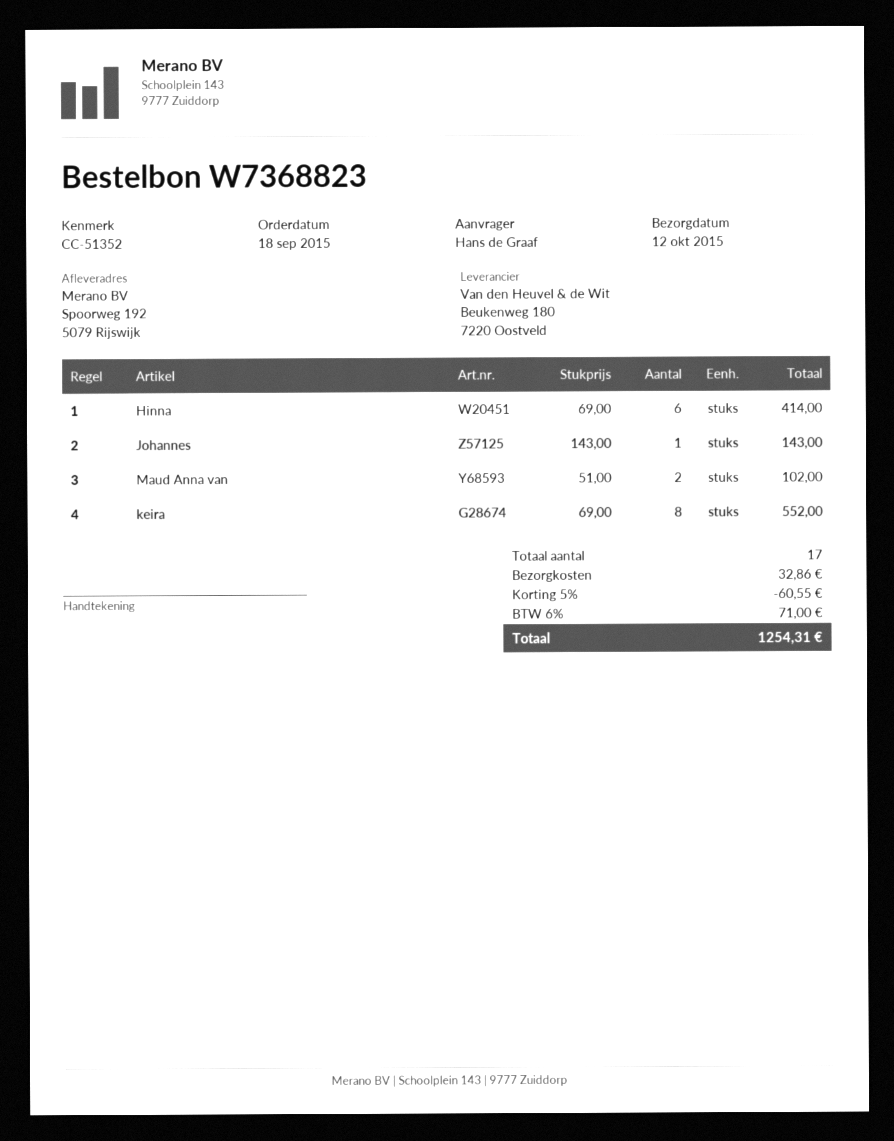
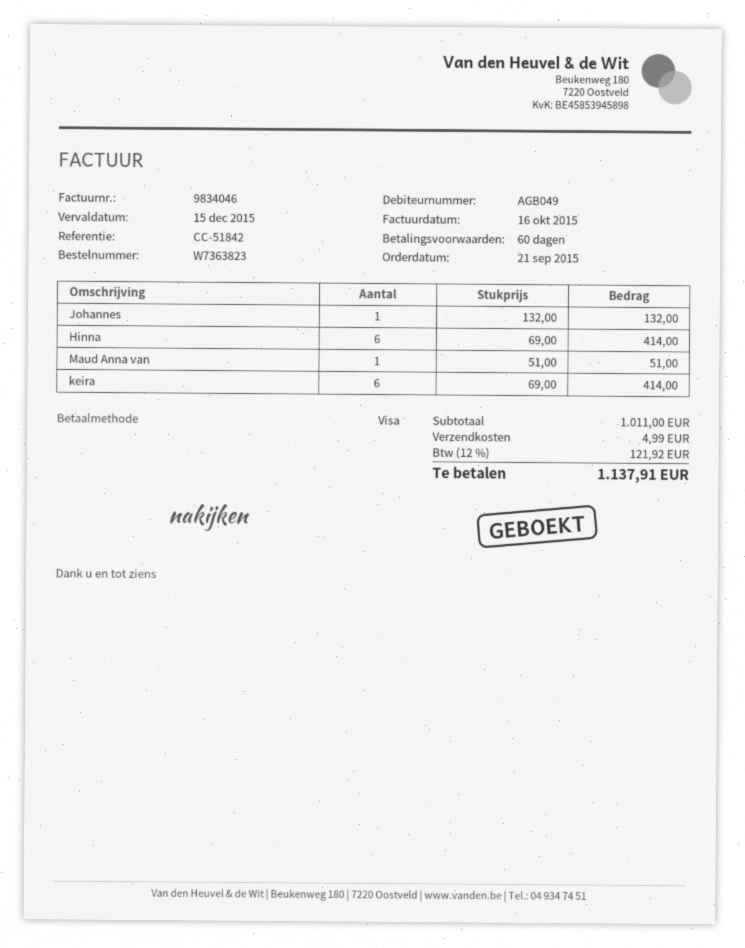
order number: W7368823 -> W7363823
order date: 2015-09-18 -> 2015-09-21
reference: CC-51352 -> CC-51842
Johannes: 1 x 143.00 = 143.00 -> 1 x 132.00 = 132.00
Maud Anna van: 2 x 51.00 = 102.00 -> 1 x 51.00 = 51.00
keira: 8 x 69.00 = 552.00 -> 6 x 69.00 = 414.00
discount: 5% = 60.55 -> none
shipping: 32.86 -> 4.99
tax: 6% = 71.00 -> 12% = 121.92
total: 1254.31 -> 1137.91

